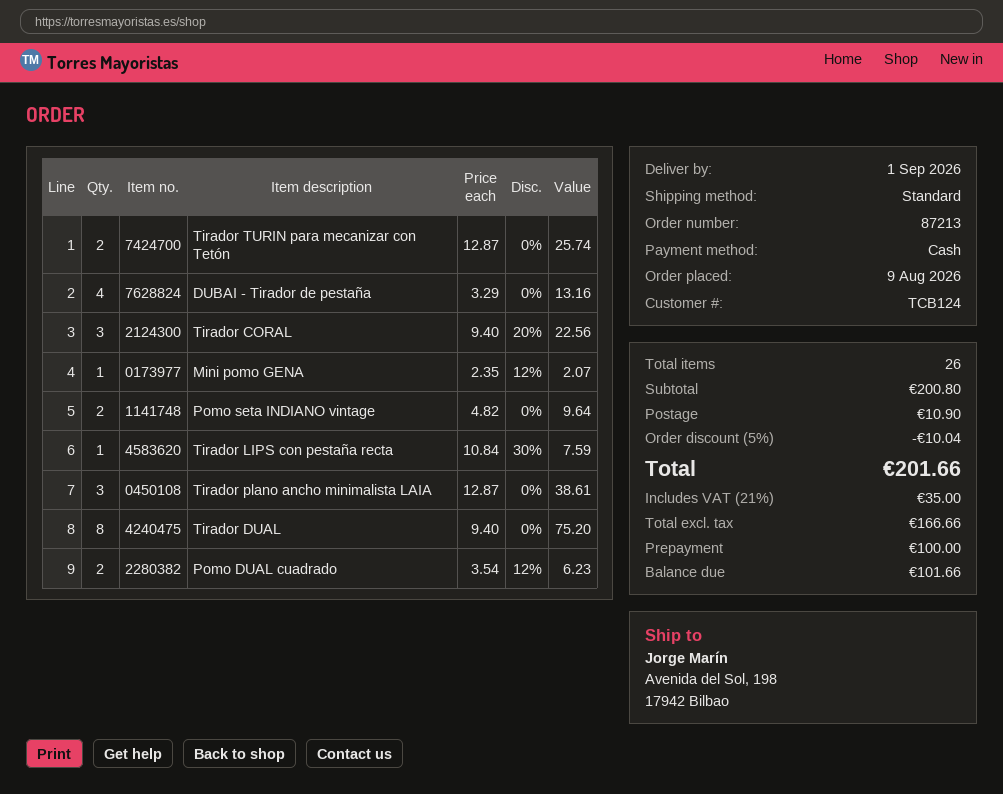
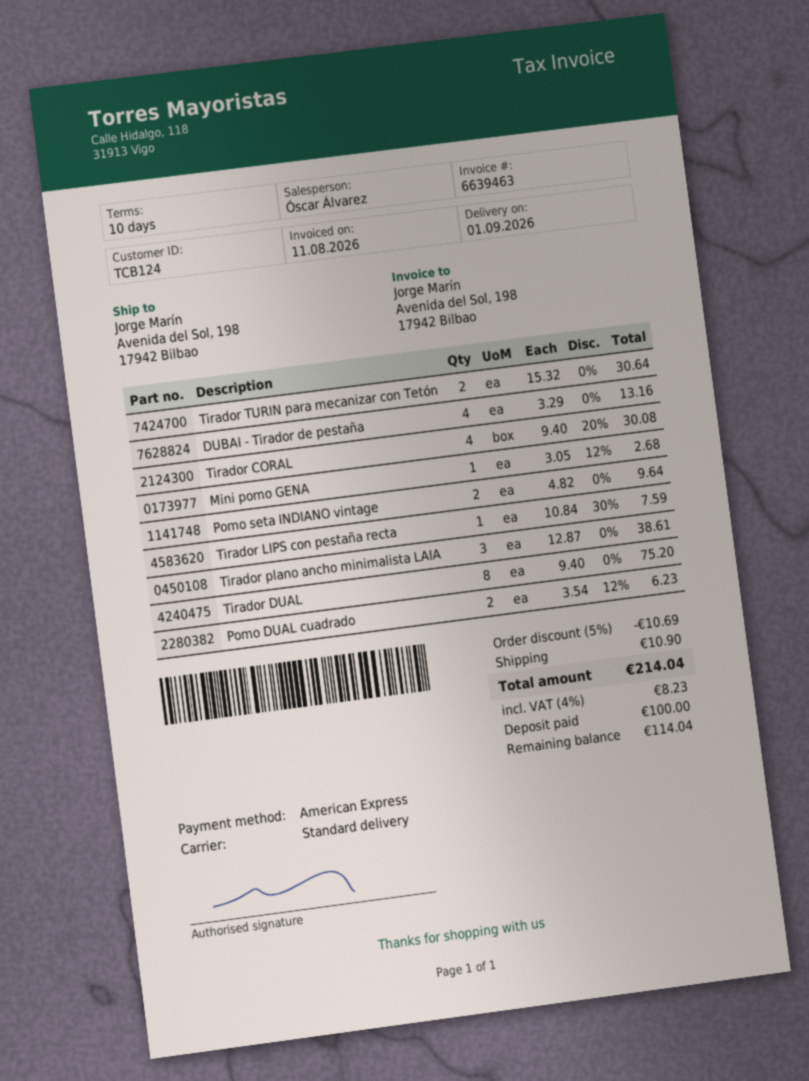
payment method: cash -> American Express
Tirador TURIN para mecanizar con Tetón: 2 x 12.87 = 25.74 -> 2 x 15.32 = 30.64
Tirador CORAL: 3 x 9.40 - 20% = 22.56 -> 4 x 9.40 - 20% = 30.08
Mini pomo GENA: 1 x 2.35 - 12% = 2.07 -> 1 x 3.05 - 12% = 2.68
discount: 5% = 10.04 -> 5% = 10.69
tax: 21% = 35.00 -> 4% = 8.23
total: 201.66 -> 214.04
balance: 101.66 -> 114.04

